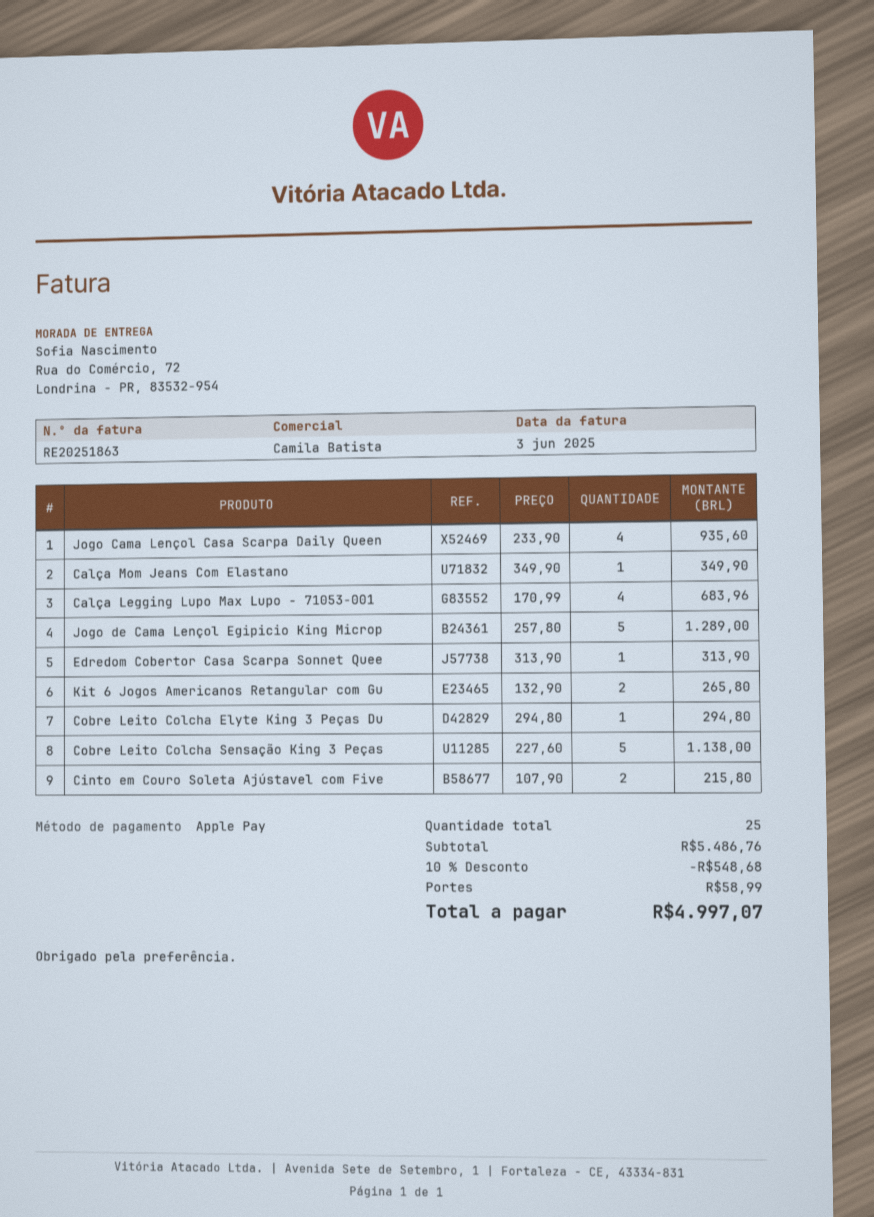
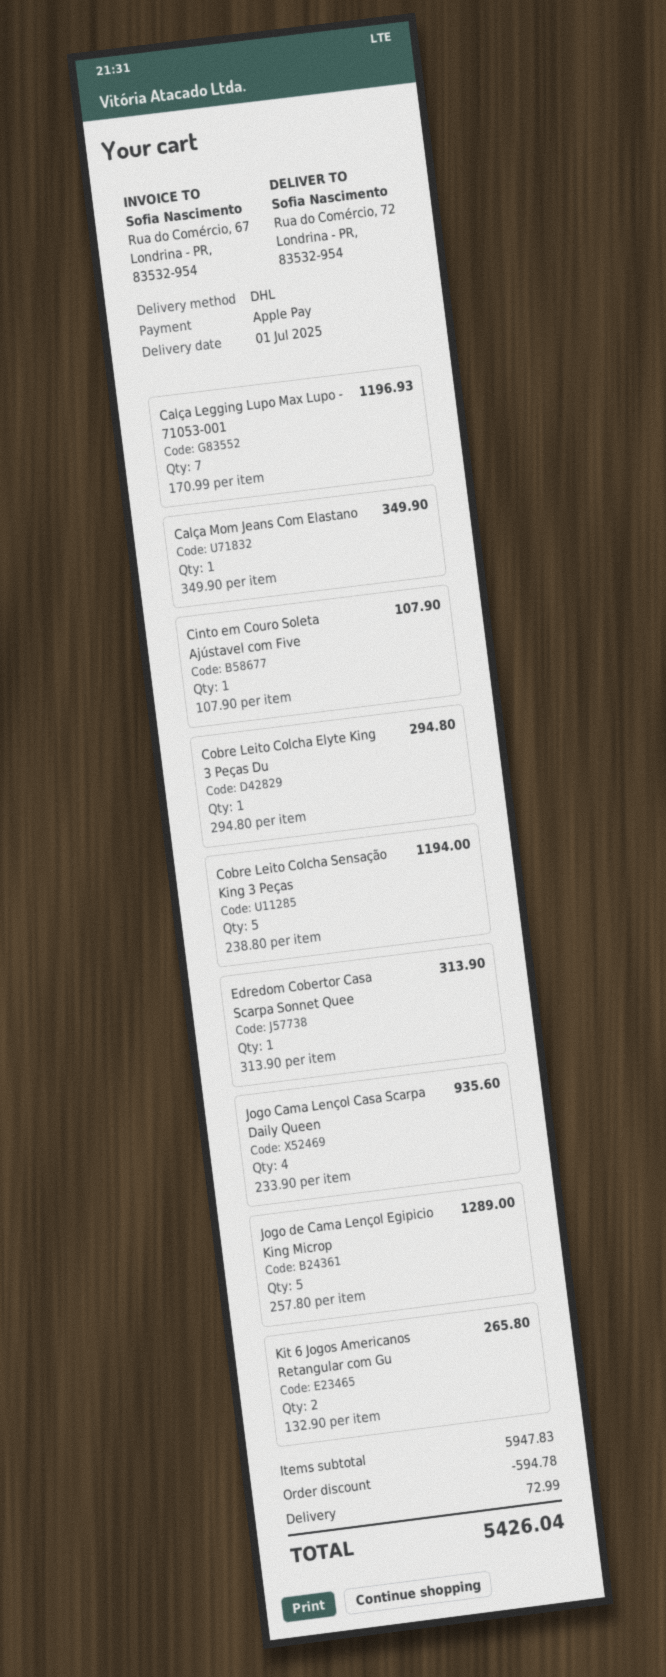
Calça Legging Lupo Max Lupo - 71053-001: 4 x 170.99 = 683.96 -> 7 x 170.99 = 1196.93
Cobre Leito Colcha Sensação King 3 Peças: 5 x 227.60 = 1138.00 -> 5 x 238.80 = 1194.00
Cinto em Couro Soleta Ajústavel com Five: 2 x 107.90 = 215.80 -> 1 x 107.90 = 107.90
subtotal: 5486.76 -> 5947.83
discount: 548.68 -> 594.78
shipping: 58.99 -> 72.99
total: 4997.07 -> 5426.04

